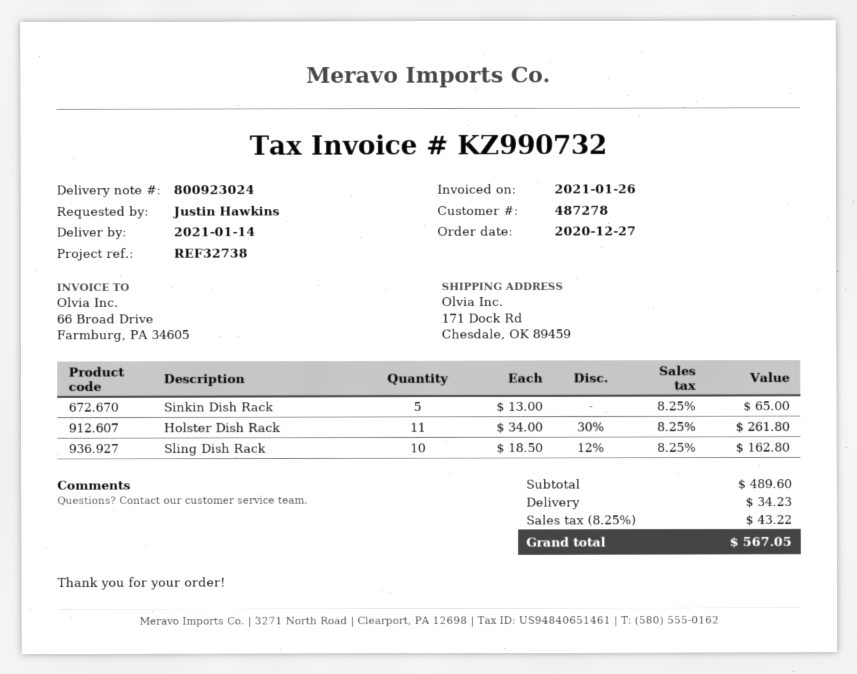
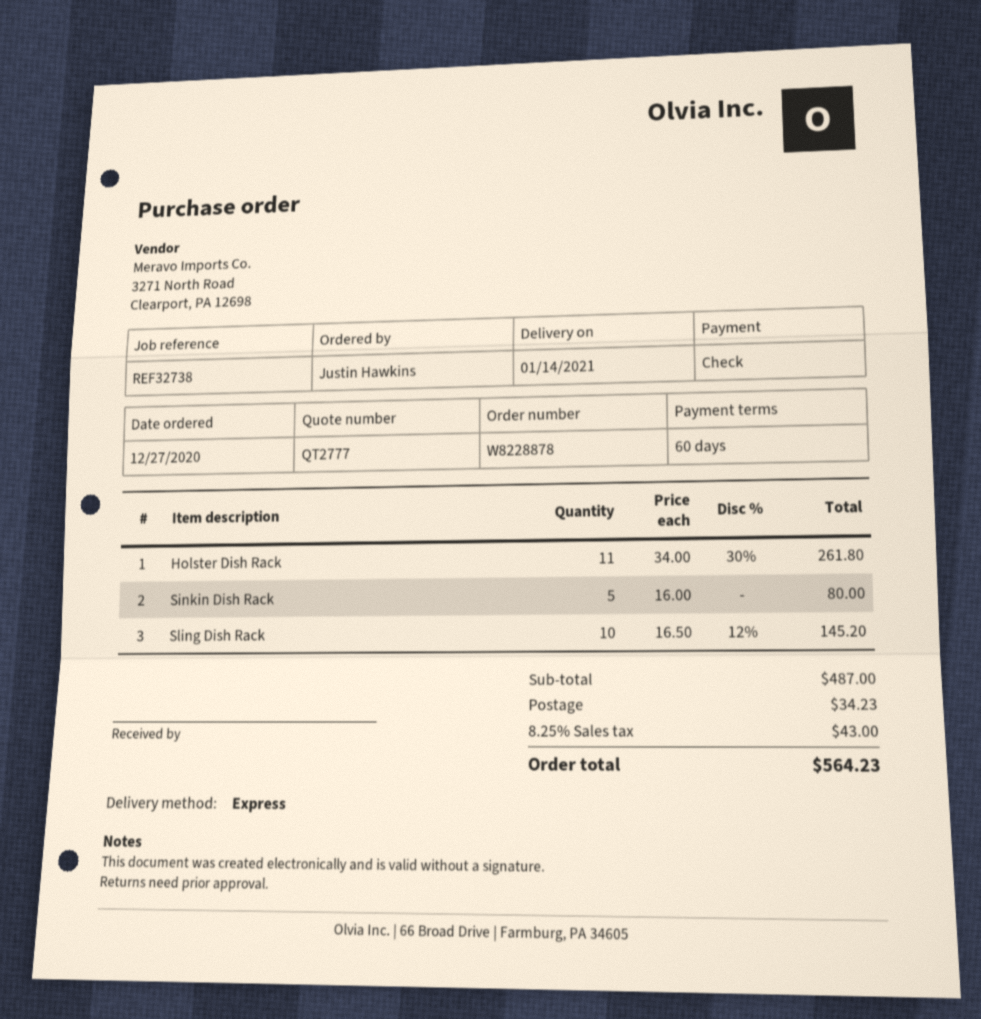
Sinkin Dish Rack: 5 x 13.00 = 65.00 -> 5 x 16.00 = 80.00
Sling Dish Rack: 10 x 18.50 - 12% = 162.80 -> 10 x 16.50 - 12% = 145.20
subtotal: 489.60 -> 487.00
tax: 8.25% = 43.22 -> 8.25% = 43.00
total: 567.05 -> 564.23

